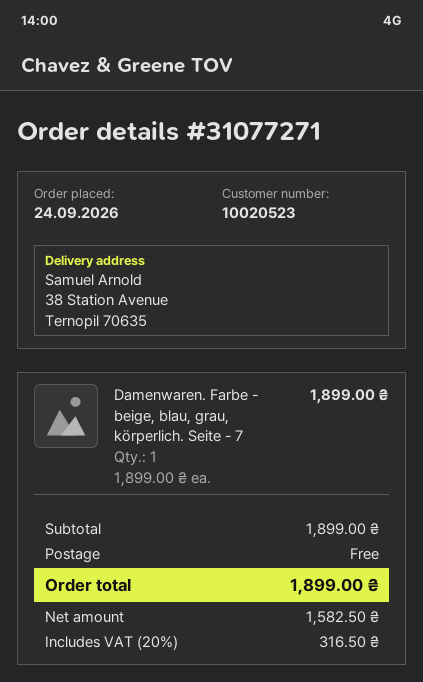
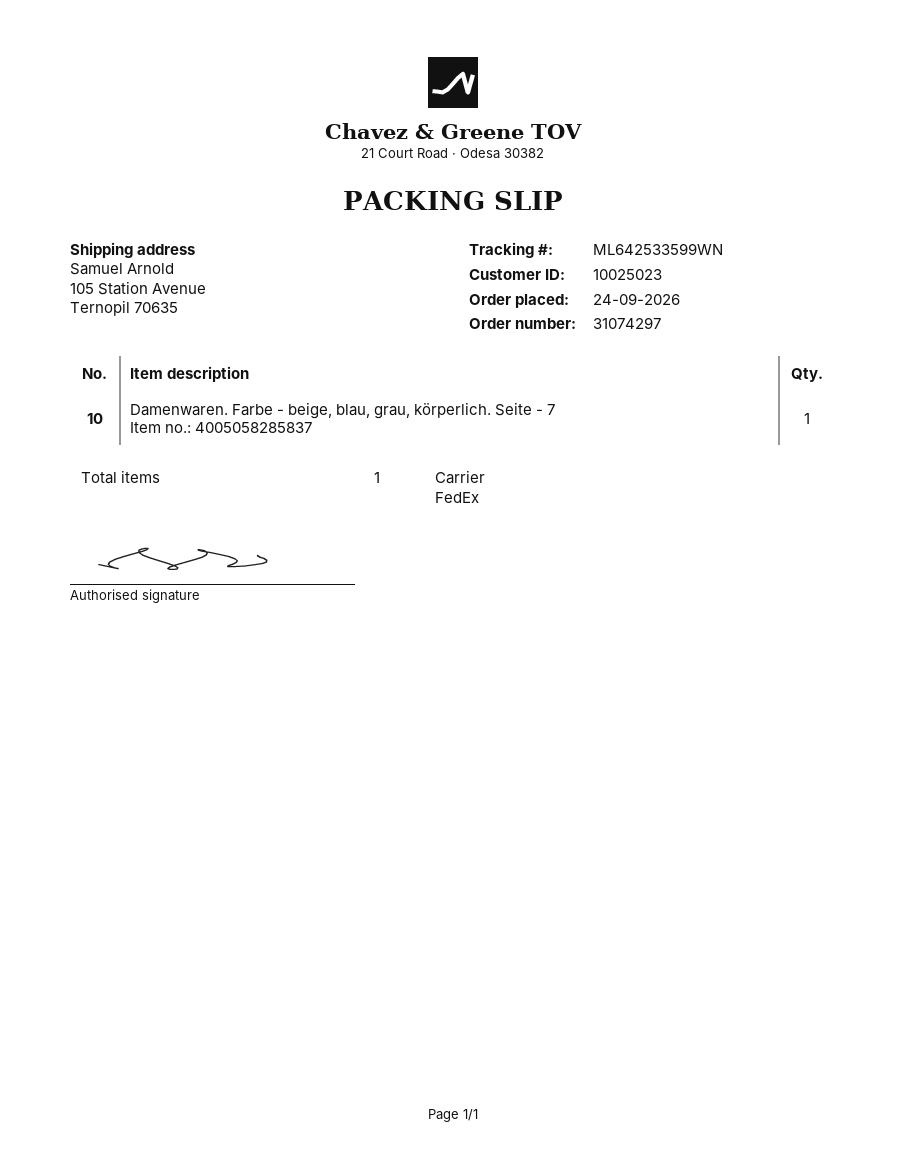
order number: 31077271 -> 31074297
customer number: 10020523 -> 10025023
ship to: 38 Station Avenue, Ternopil 70635 -> 105 Station Avenue, Ternopil 70635

